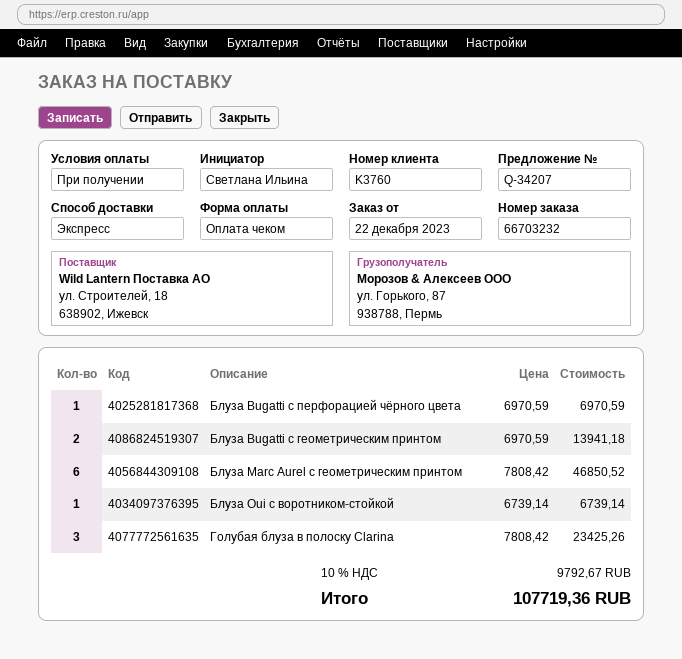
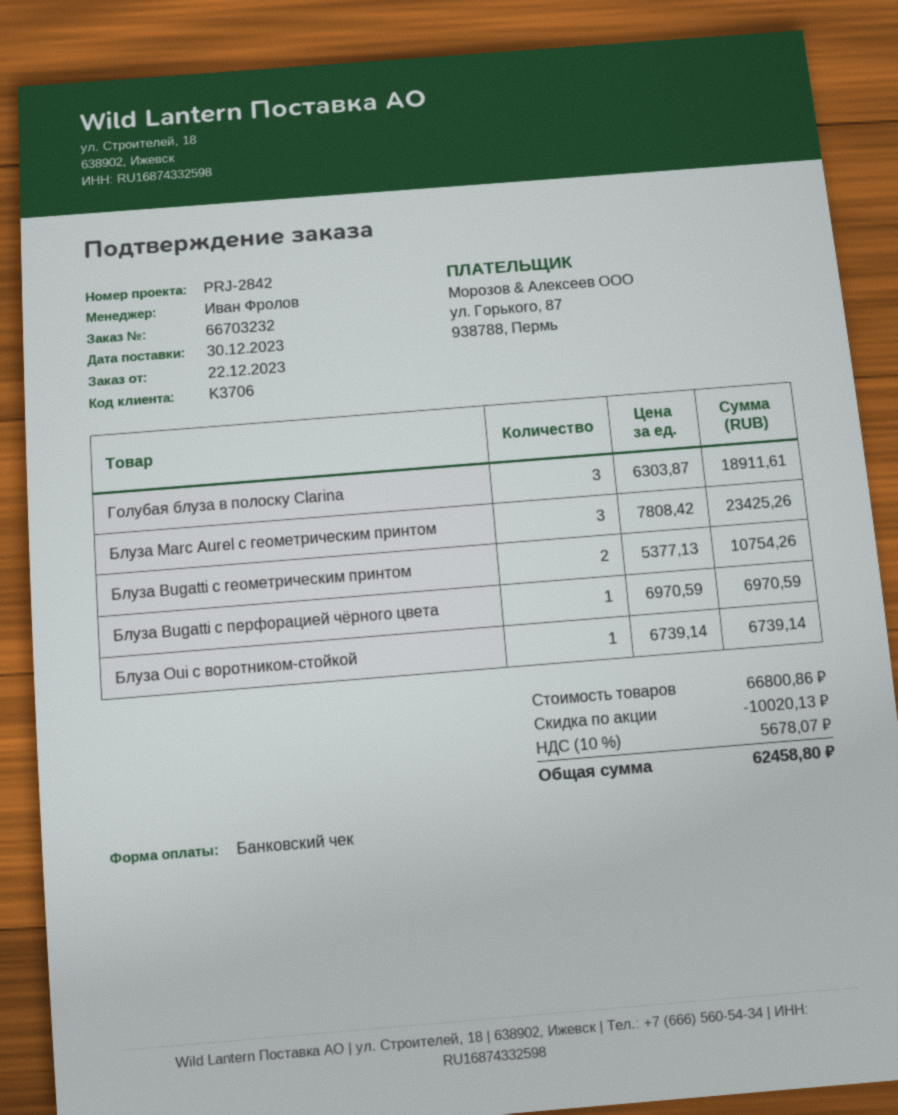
customer number: K3760 -> K3706
Блуза Bugatti с геометрическим принтом: 2 x 6970.59 = 13941.18 -> 2 x 5377.13 = 10754.26
Блуза Marc Aurel с геометрическим принтом: 6 x 7808.42 = 46850.52 -> 3 x 7808.42 = 23425.26
Голубая блуза в полоску Clarina: 3 x 7808.42 = 23425.26 -> 3 x 6303.87 = 18911.61
discount: none -> 10020.13
tax: 10% = 9792.67 -> 10% = 5678.07
total: 107719.36 -> 62458.80

